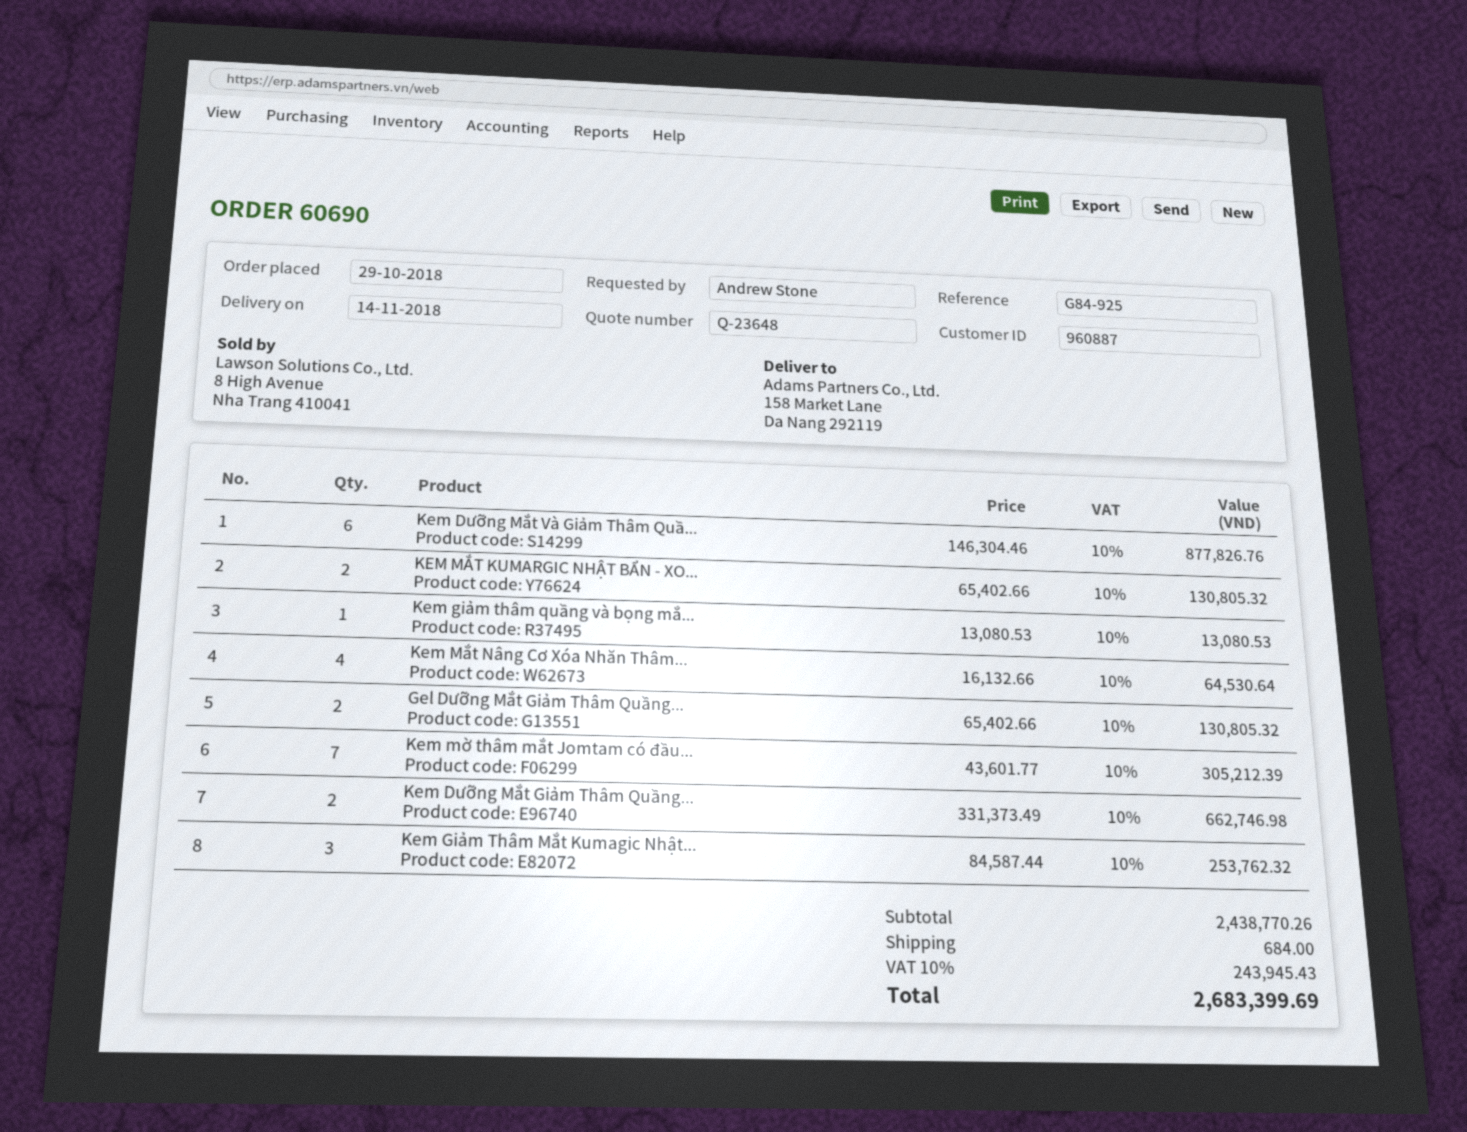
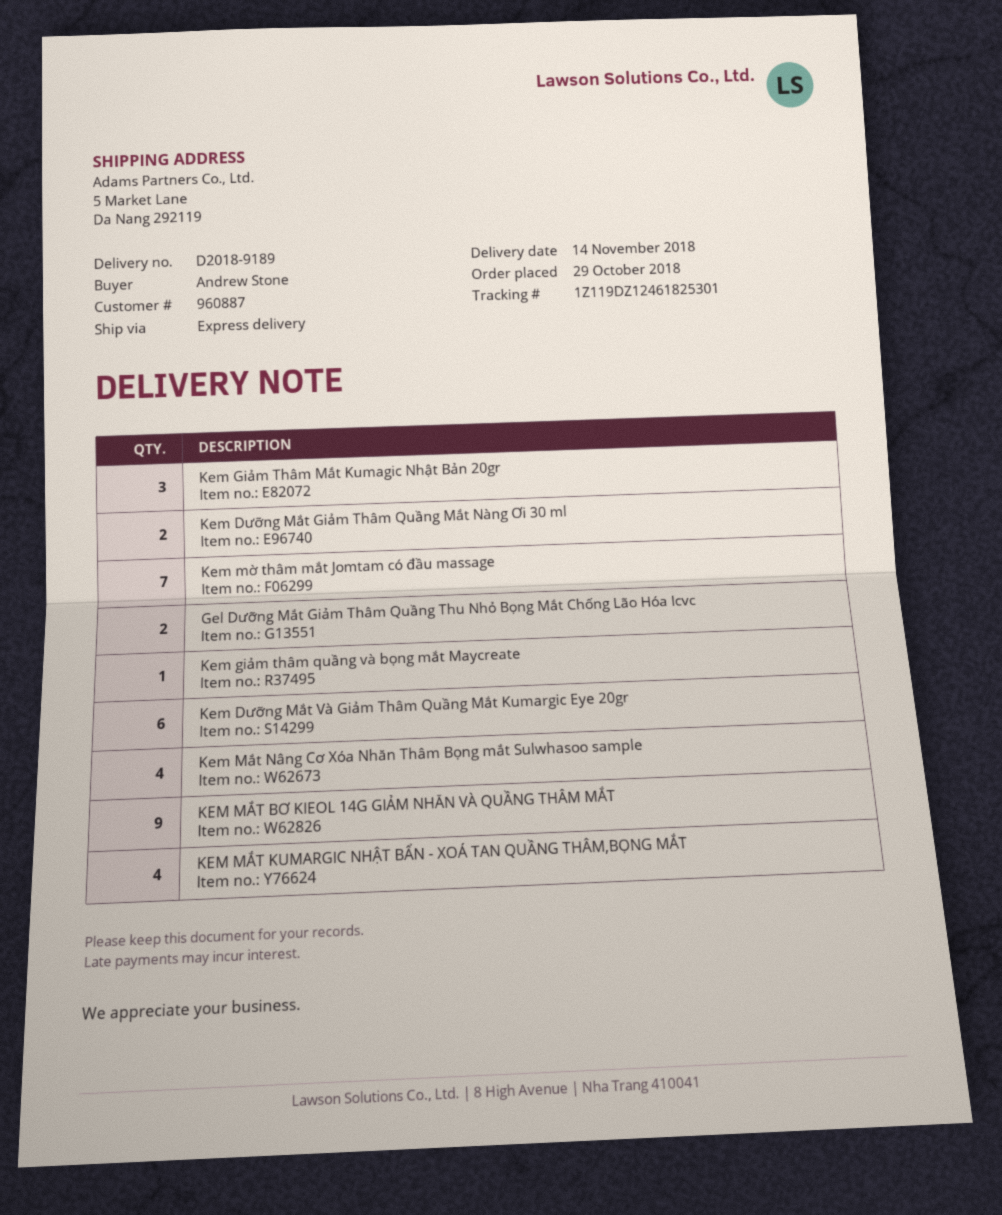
ship to: 158 Market Lane, Da Nang 292119 -> 5 Market Lane, Da Nang 292119
KEM MẮT KUMARGIC NHẬT BẨN - XO...: 2 -> 4
KEM MẮT BƠ KIEOL 14G GIẢM NHĂN VÀ QUẦNG THÂM MẮT: none -> 9

